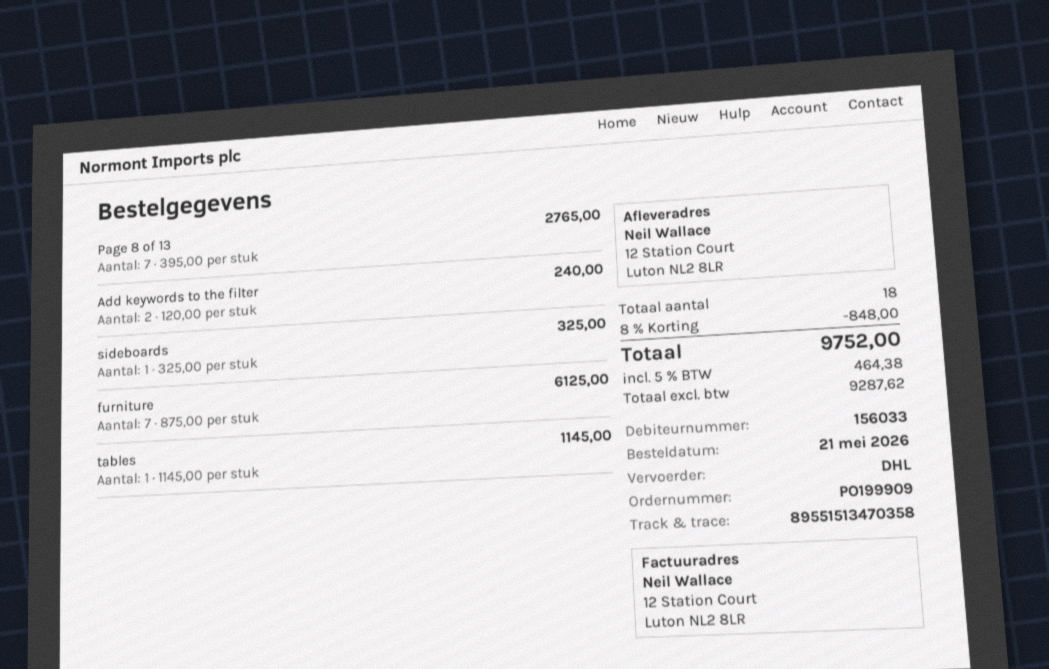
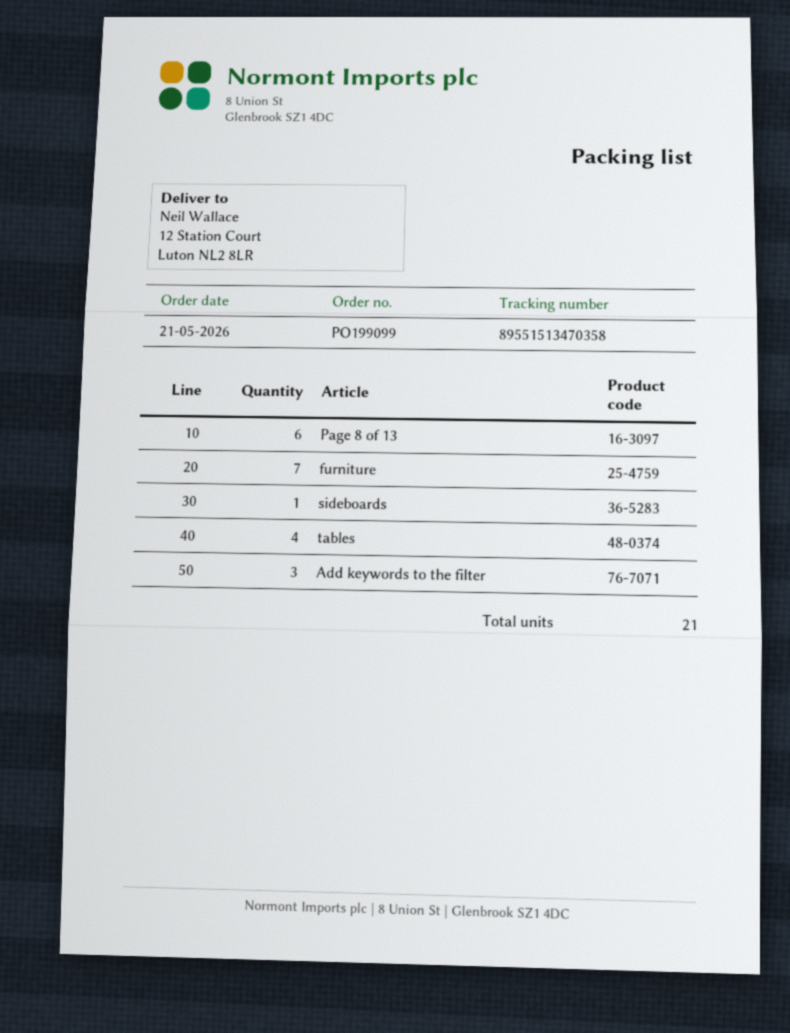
order number: PO199909 -> PO199099
Page 8 of 13: 7 -> 6
Add keywords to the filter: 2 -> 3
tables: 1 -> 4
total quantity: 18 -> 21

